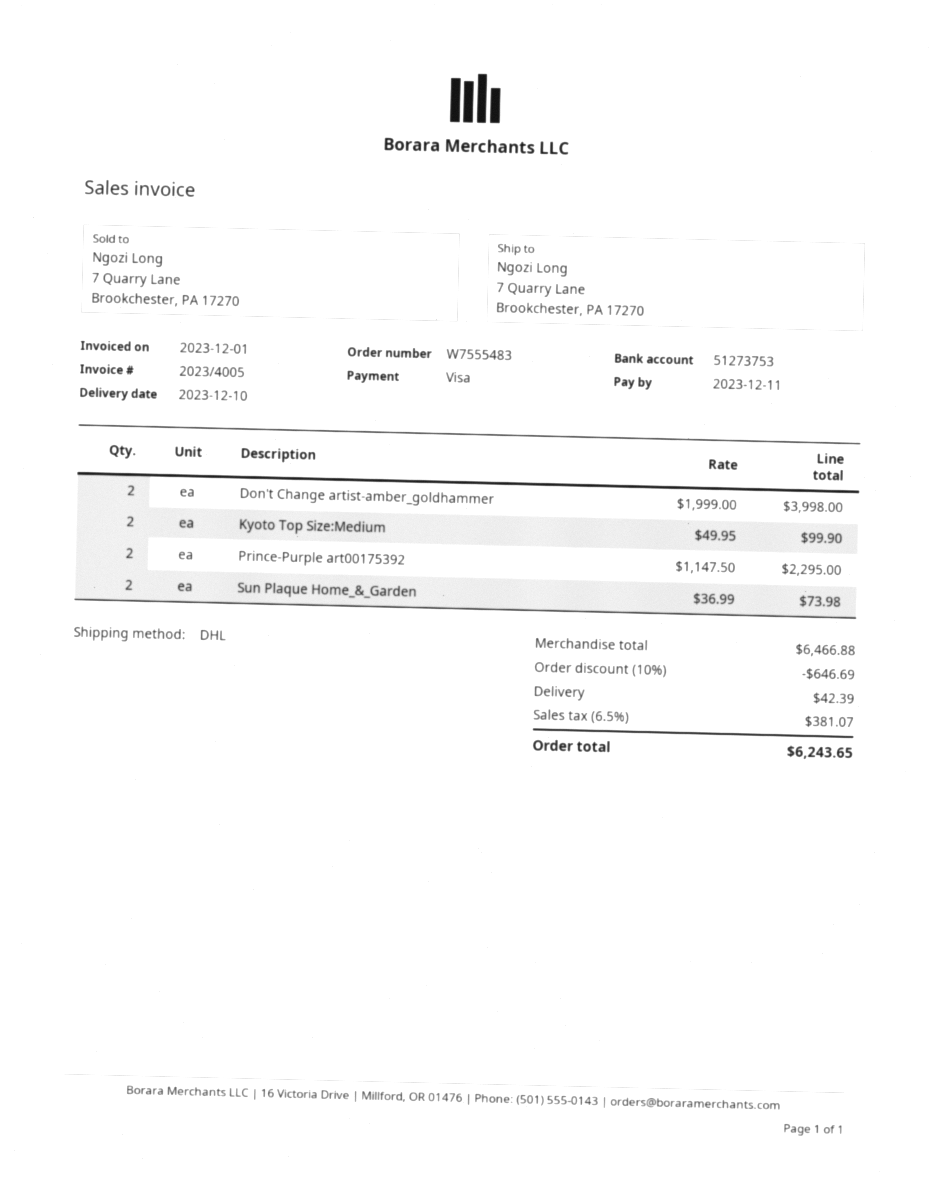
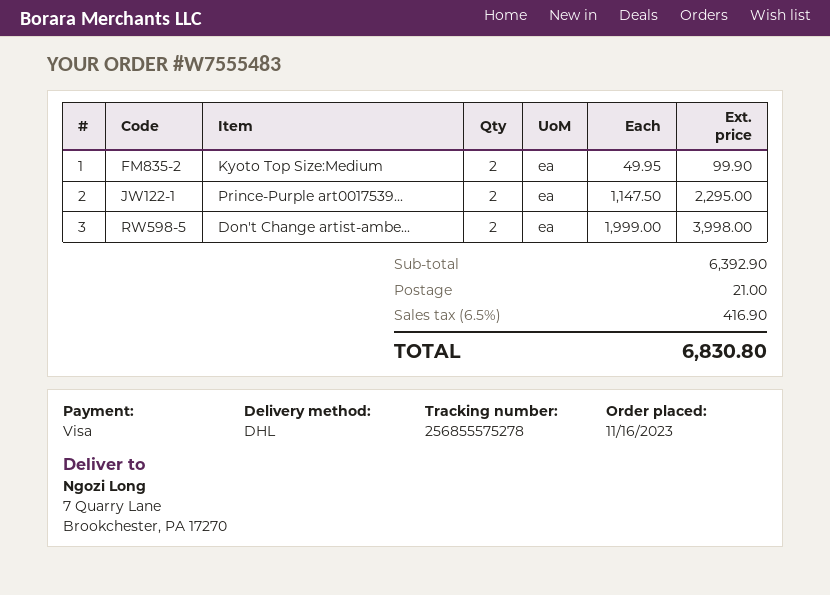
Sun Plaque Home_&_Garden: 2 x 36.99 = 73.98 -> none
subtotal: 6466.88 -> 6392.90
discount: 10% = 646.69 -> none
shipping: 42.39 -> 21.00
tax: 6.5% = 381.07 -> 6.5% = 416.90
total: 6243.65 -> 6830.80

